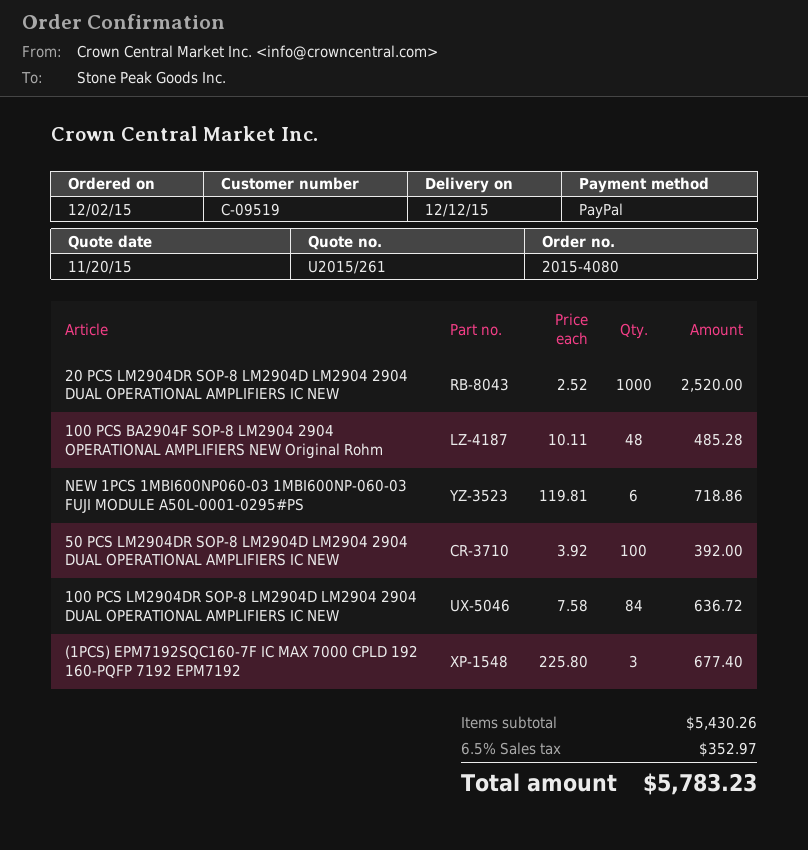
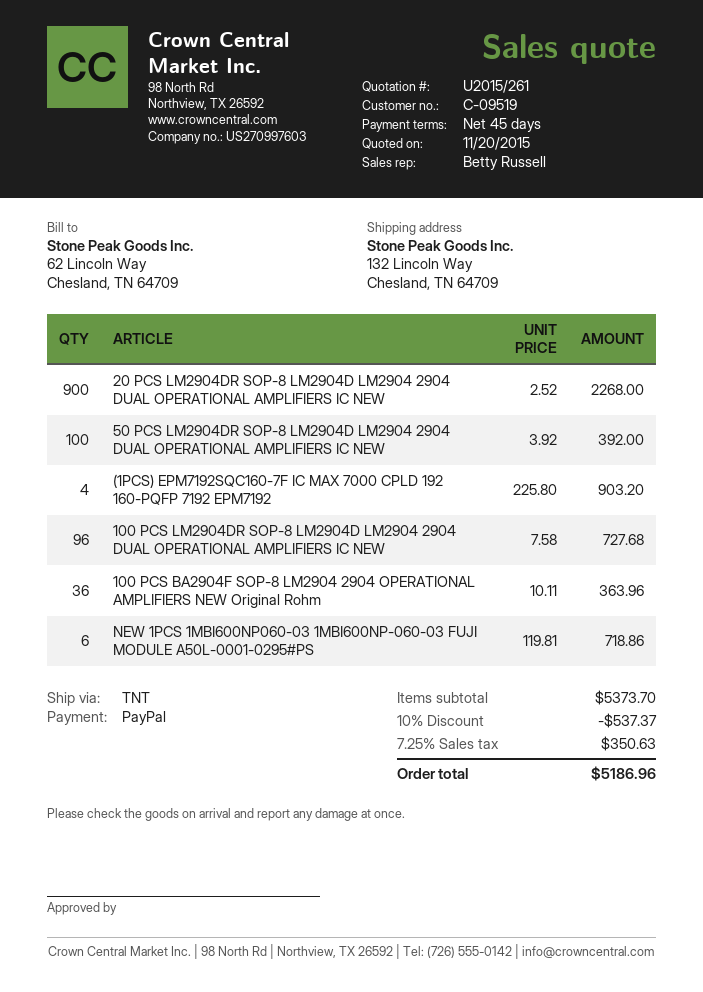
20 PCS LM2904DR SOP-8 LM2904D LM2904 2904 DUAL OPERATIONAL AMPLIFIERS IC NEW: 1000 x 2.52 = 2520.00 -> 900 x 2.52 = 2268.00
100 PCS BA2904F SOP-8 LM2904 2904 OPERATIONAL AMPLIFIERS NEW Original Rohm: 48 x 10.11 = 485.28 -> 36 x 10.11 = 363.96
100 PCS LM2904DR SOP-8 LM2904D LM2904 2904 DUAL OPERATIONAL AMPLIFIERS IC NEW: 84 x 7.58 = 636.72 -> 96 x 7.58 = 727.68
(1PCS) EPM7192SQC160-7F IC MAX 7000 CPLD 192 160-PQFP 7192 EPM7192: 3 x 225.80 = 677.40 -> 4 x 225.80 = 903.20
subtotal: 5430.26 -> 5373.70
discount: none -> 10% = 537.37
tax: 6.5% = 352.97 -> 7.25% = 350.63
total: 5783.23 -> 5186.96

